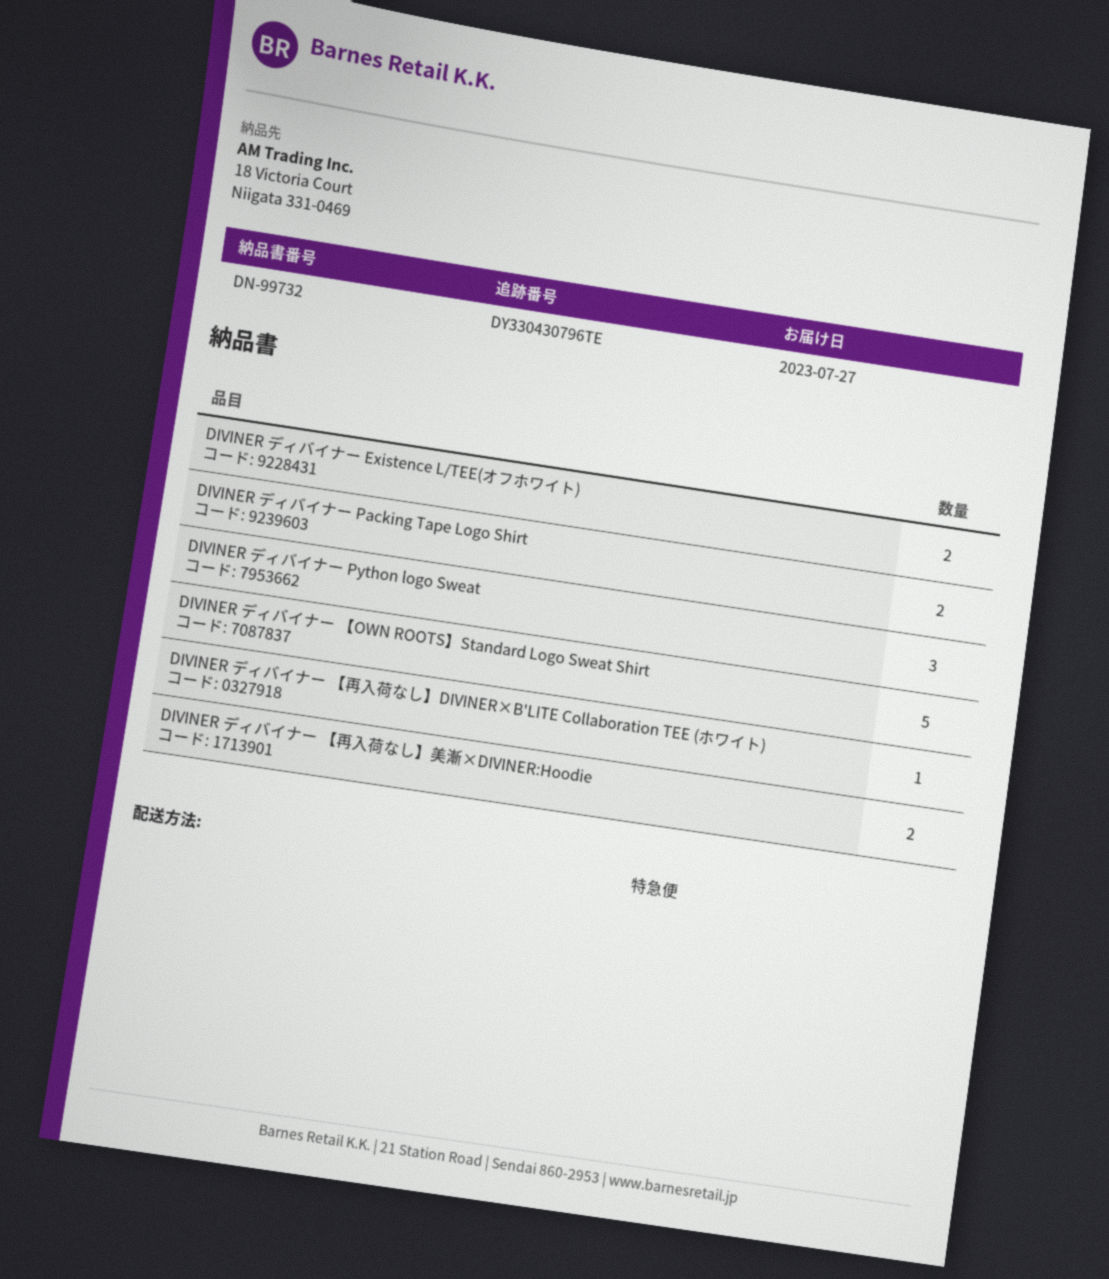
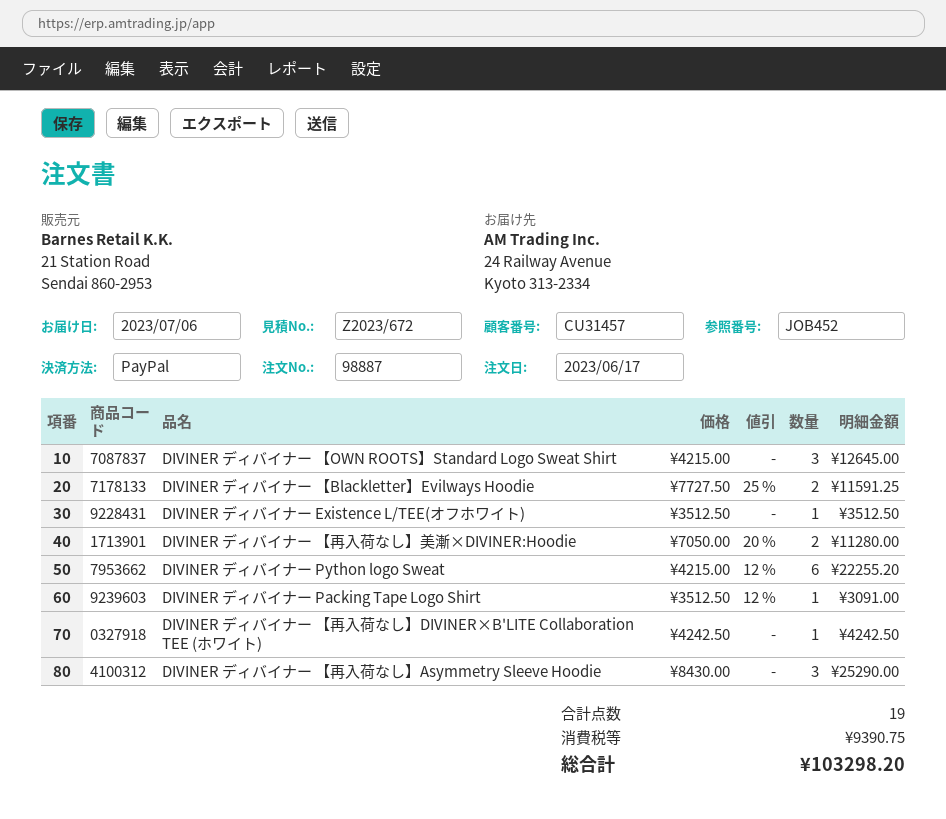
delivery date: 2023-07-27 -> 2023-07-06
ship to: 18 Victoria Court, Niigata 331-0469 -> 24 Railway Avenue, Kyoto 313-2334
DIVINER ディバイナー Existence L/TEE(オフホワイト): 2 -> 1
DIVINER ディバイナー Packing Tape Logo Shirt: 2 -> 1
DIVINER ディバイナー Python logo Sweat: 3 -> 6
DIVINER ディバイナー 【OWN ROOTS】Standard Logo Sweat Shirt: 5 -> 3
DIVINER ディバイナー 【Blackletter】Evilways Hoodie: none -> 2
DIVINER ディバイナー 【再入荷なし】Asymmetry Sleeve Hoodie: none -> 3

